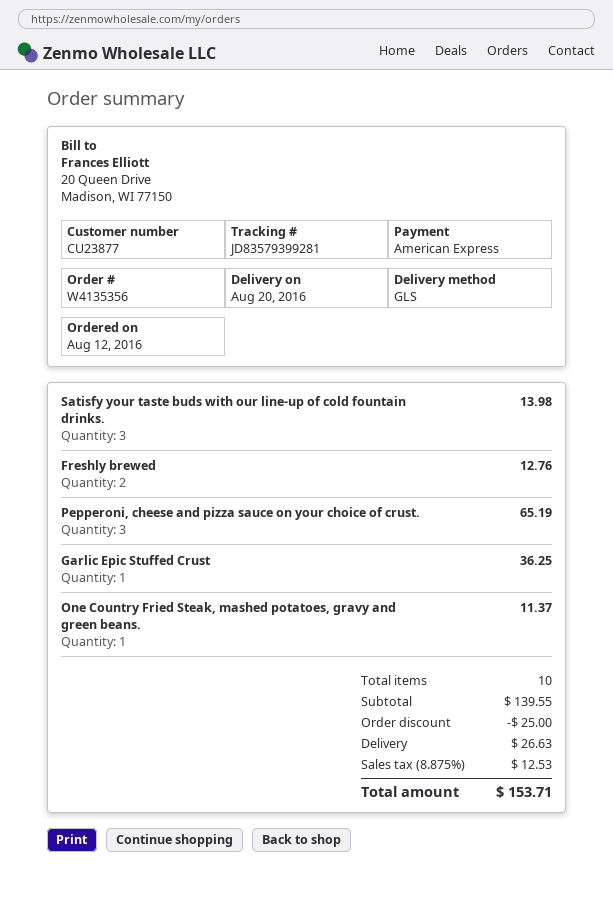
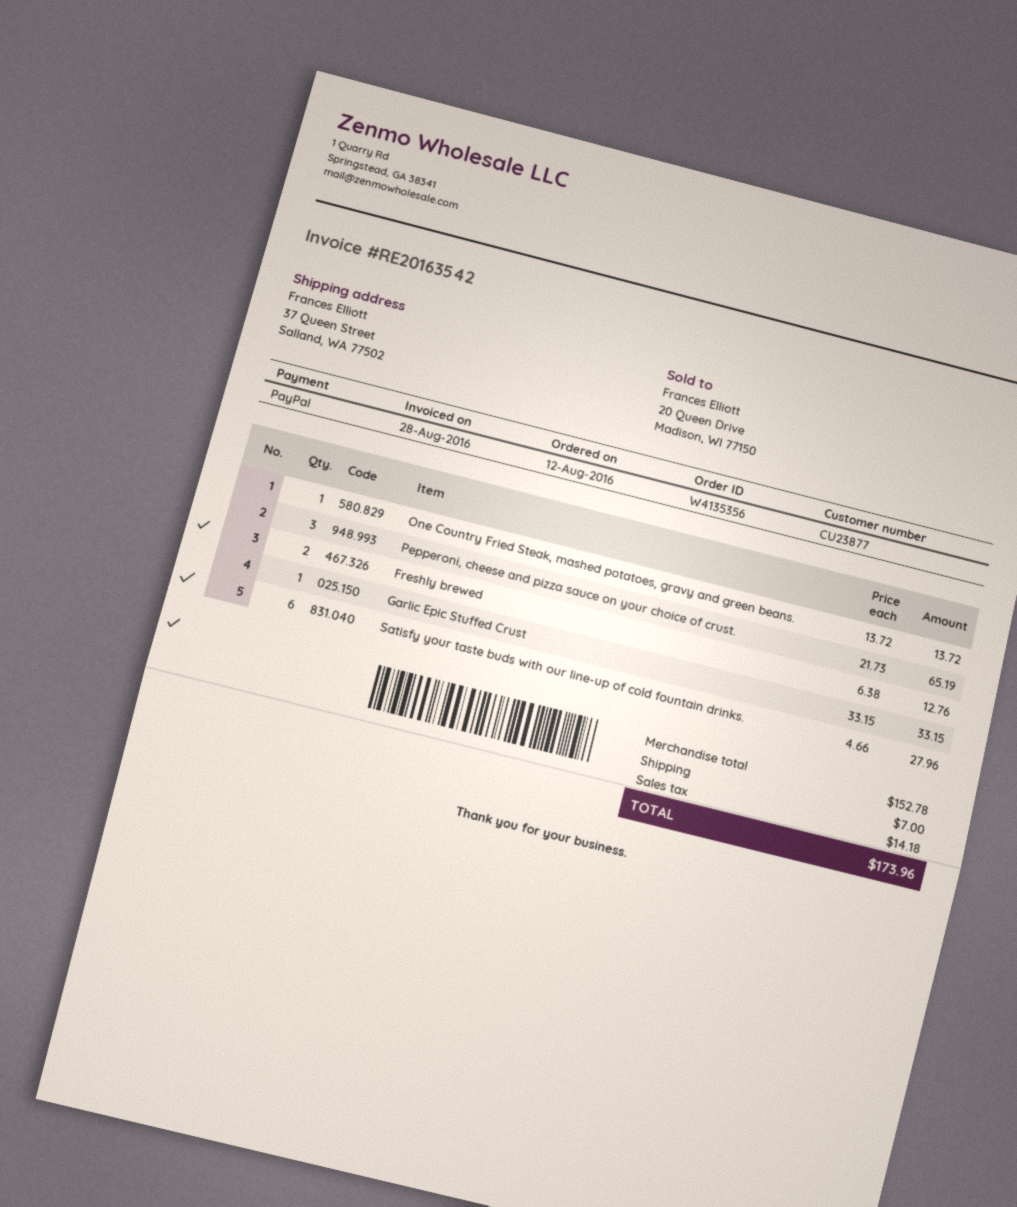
payment method: American Express -> PayPal
Satisfy your taste buds with our line-up of cold fountain drinks.: 3 for 13.98 -> 6 for 27.96
Garlic Epic Stuffed Crust: 1 for 36.25 -> 1 for 33.15
One Country Fried Steak, mashed potatoes, gravy and green beans.: 1 for 11.37 -> 1 for 13.72
subtotal: 139.55 -> 152.78
discount: 25.00 -> none
shipping: 26.63 -> 7.00
tax: 12.53 -> 14.18
total: 153.71 -> 173.96

